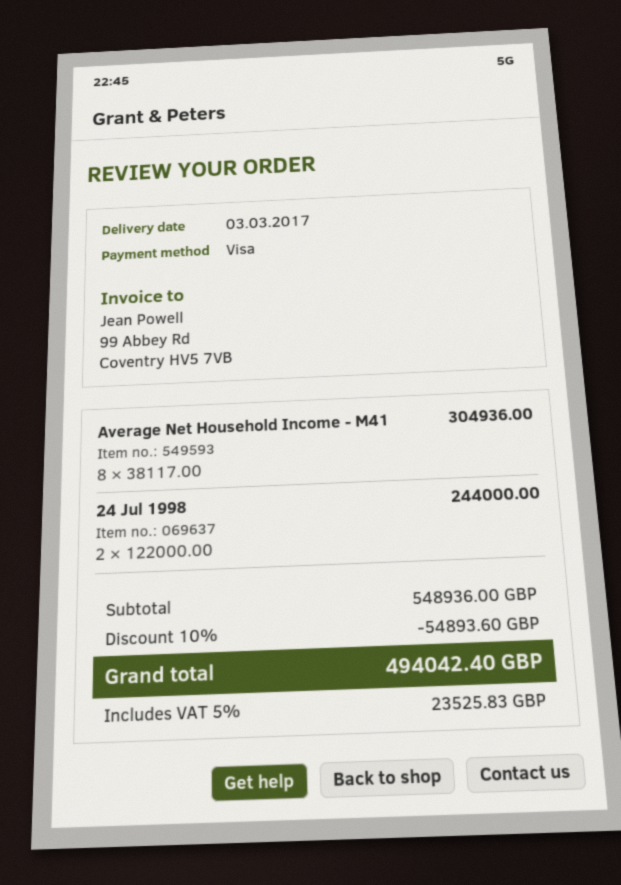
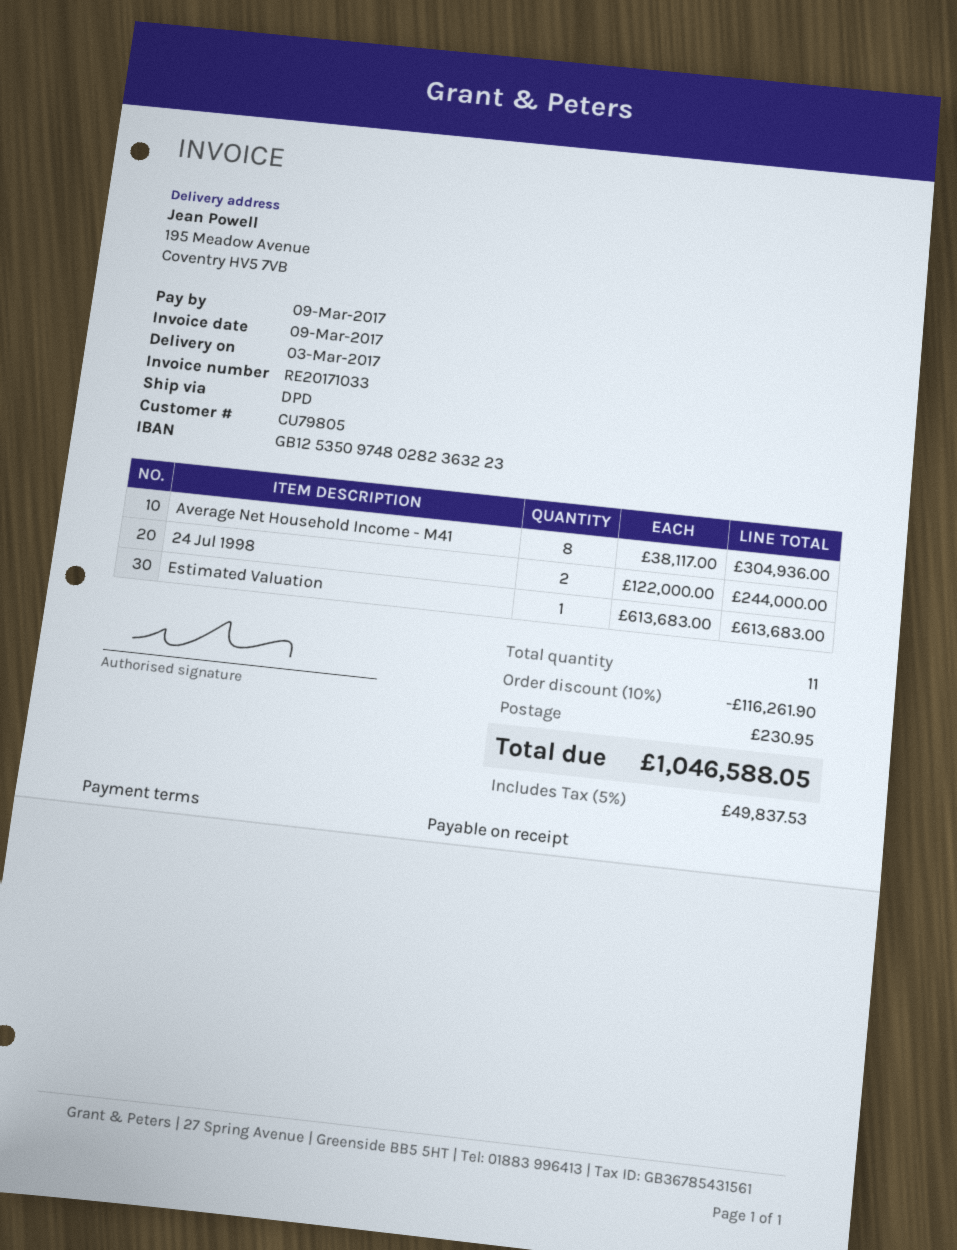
Estimated Valuation: none -> 1 x 613683.00 = 613683.00
discount: 10% = 54893.60 -> 10% = 116261.90
shipping: none -> 230.95
tax: 5% = 23525.83 -> 5% = 49837.53
total: 494042.40 -> 1046588.05

